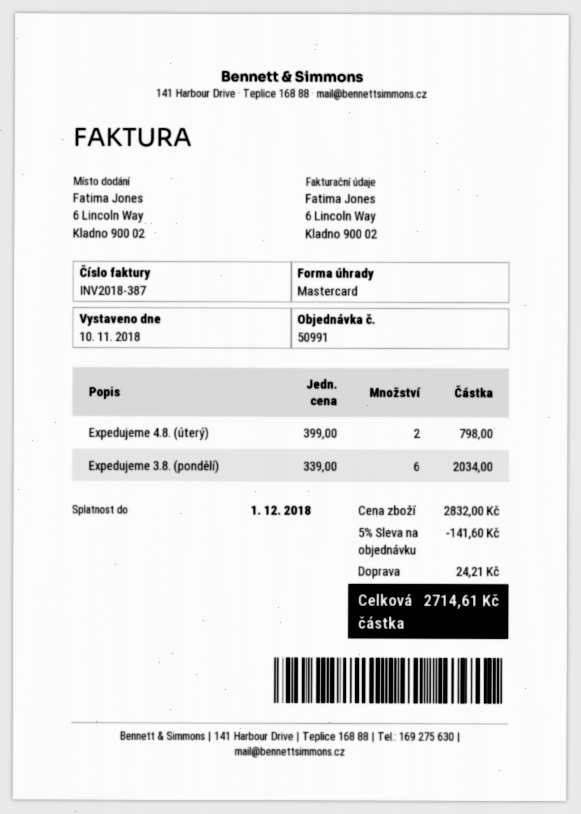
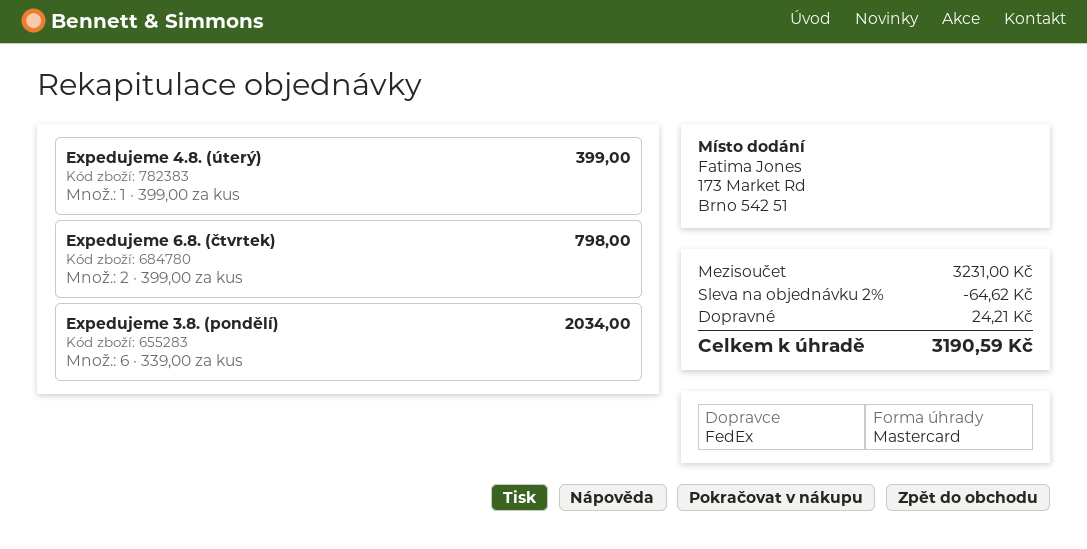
ship to: 6 Lincoln Way, Kladno 900 02 -> 173 Market Rd, Brno 542 51
Expedujeme 4.8. (úterý): 2 x 399.00 = 798.00 -> 1 x 399.00 = 399.00
Expedujeme 6.8. (čtvrtek): none -> 2 x 399.00 = 798.00
subtotal: 2832.00 -> 3231.00
discount: 5% = 141.60 -> 2% = 64.62
total: 2714.61 -> 3190.59

